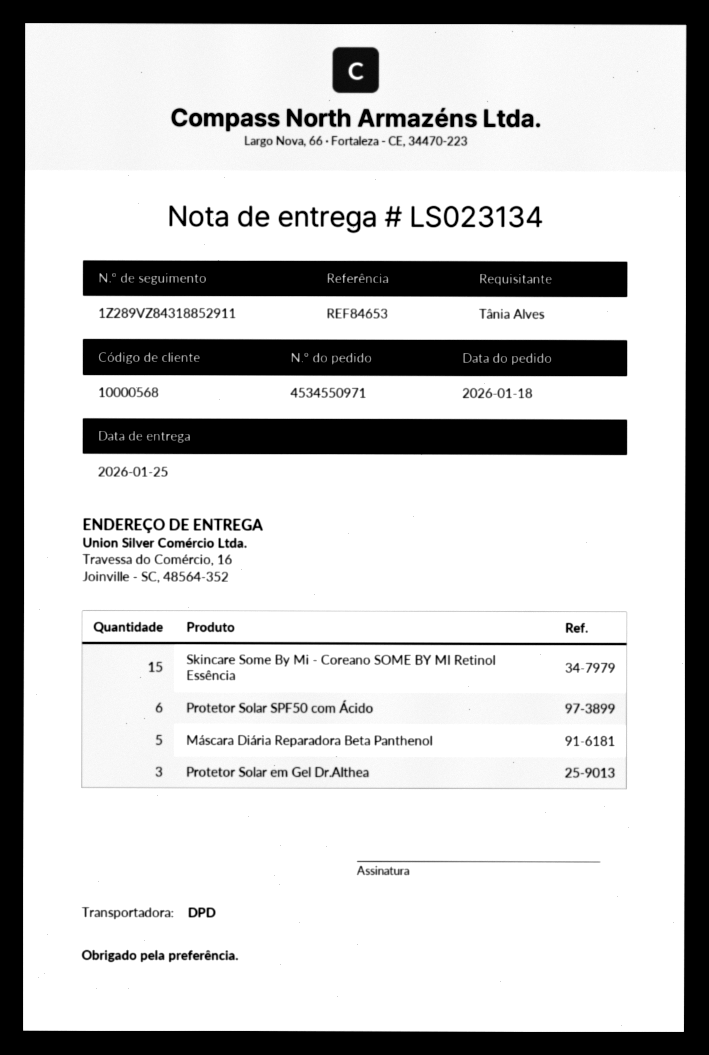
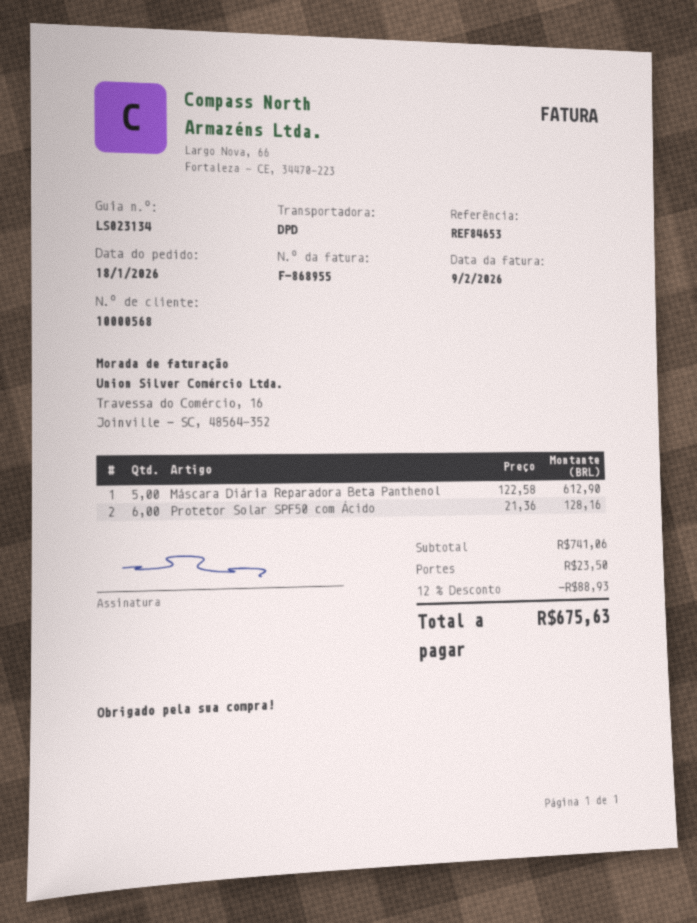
Skincare Some By Mi - Coreano SOME BY MI Retinol Essência: 15 -> none
Protetor Solar em Gel Dr.Althea: 3 -> none

